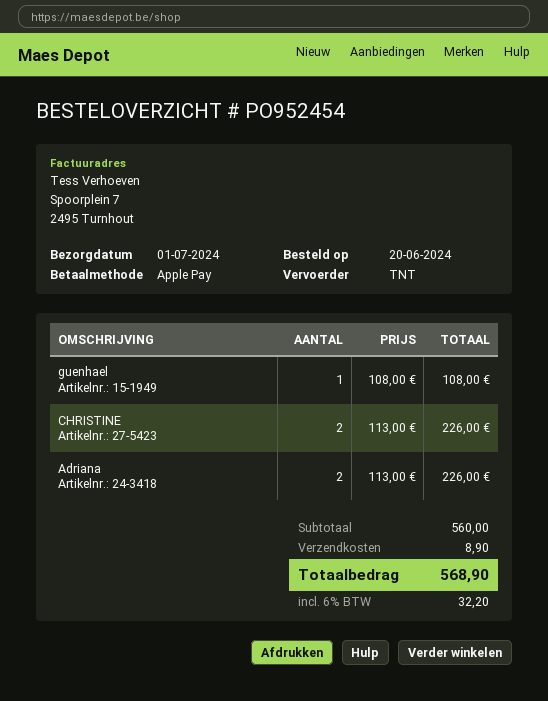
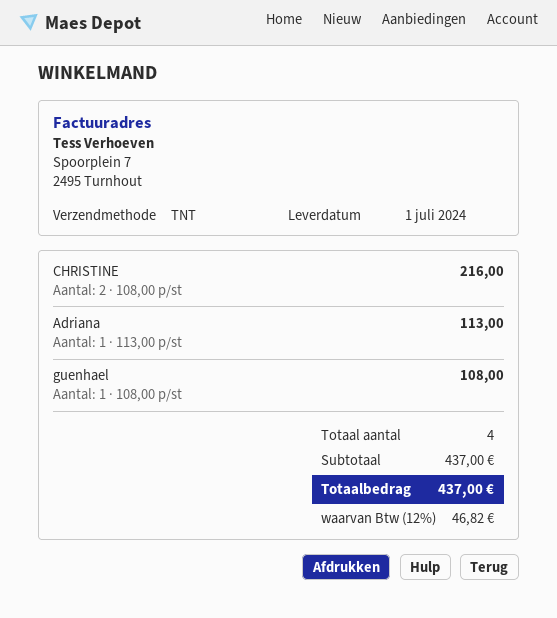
CHRISTINE: 2 x 113.00 = 226.00 -> 2 x 108.00 = 216.00
Adriana: 2 x 113.00 = 226.00 -> 1 x 113.00 = 113.00
subtotal: 560.00 -> 437.00
shipping: 8.90 -> none
tax: 6% = 32.20 -> 12% = 46.82
total: 568.90 -> 437.00

